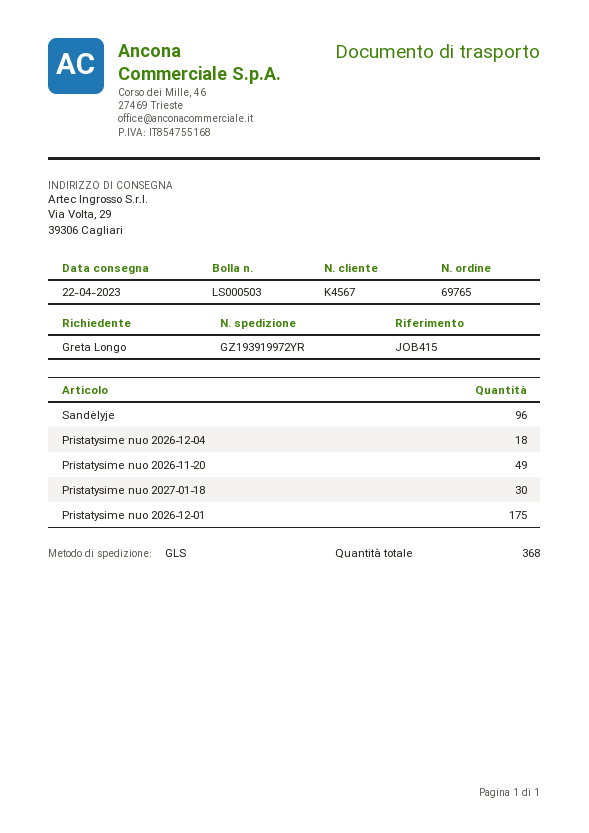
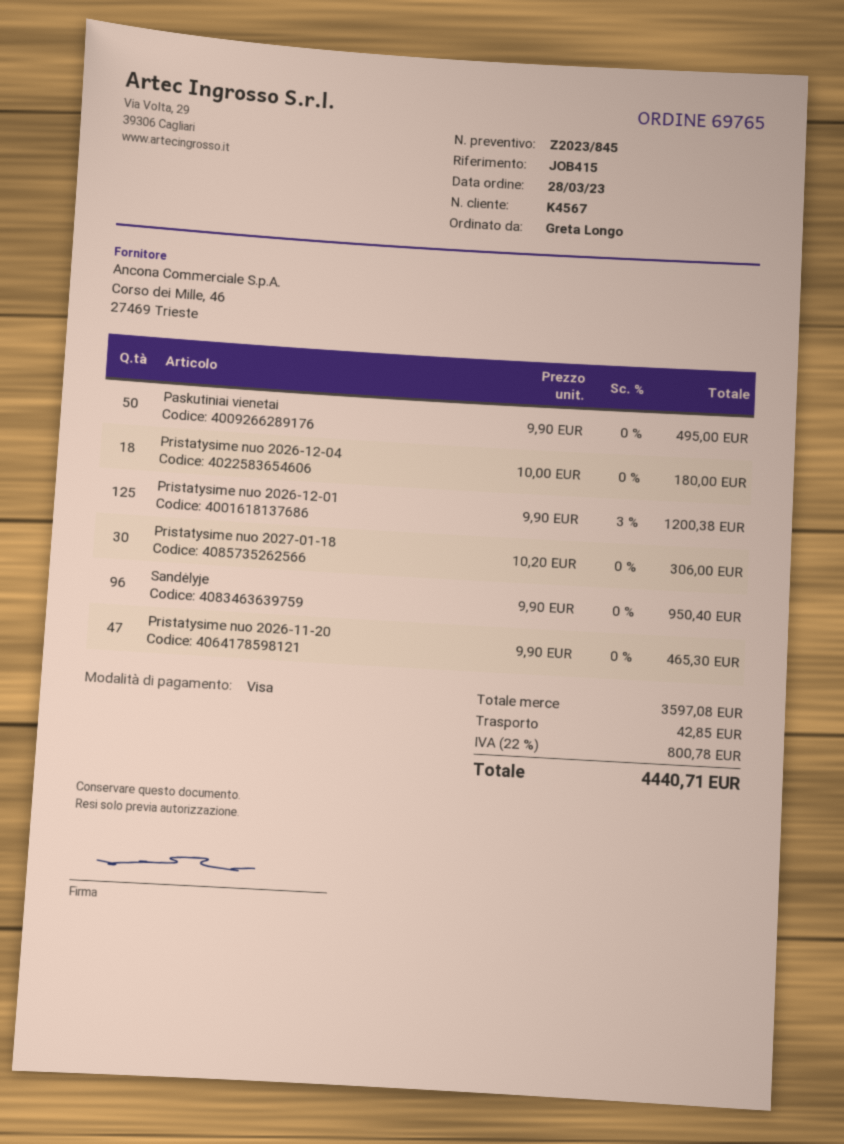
Pristatysime nuo 2026‑11‑20: 49 -> 47
Pristatysime nuo 2026‑12‑01: 175 -> 125
Paskutiniai vienetai: none -> 50

